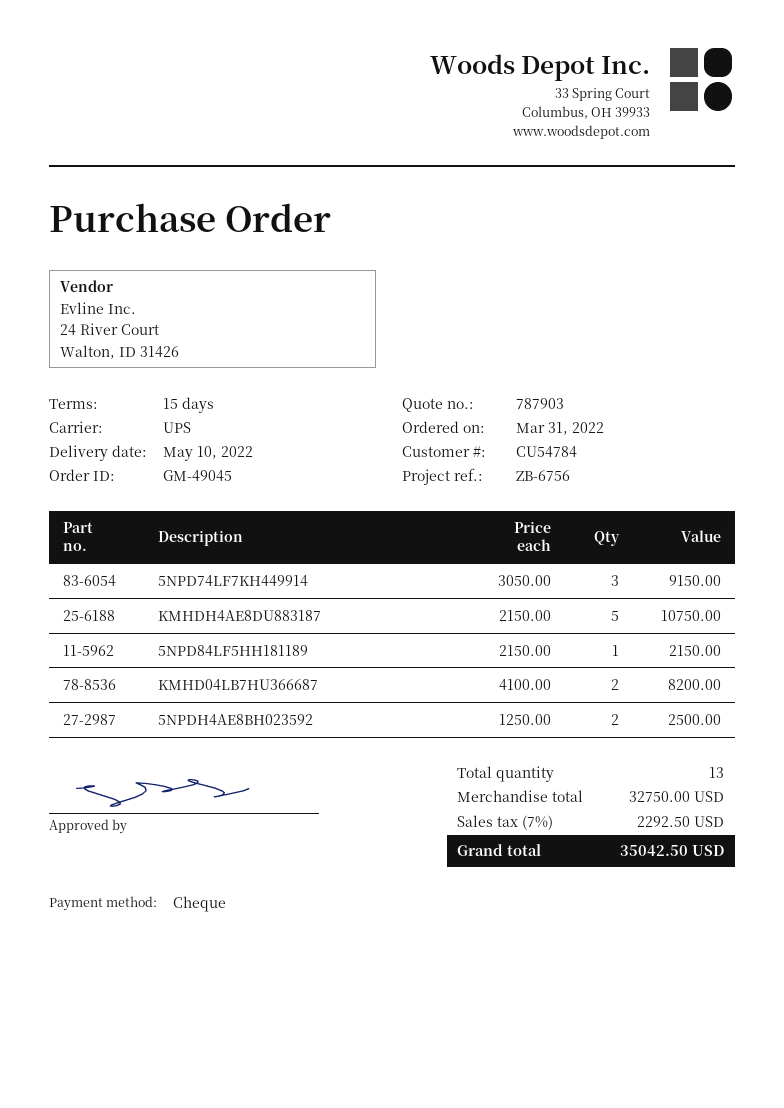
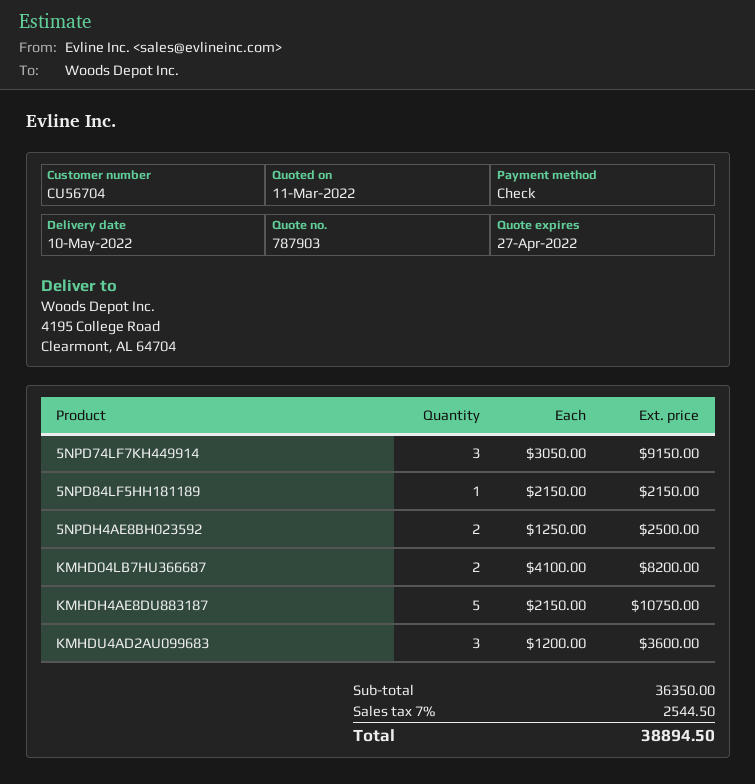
customer number: CU54784 -> CU56704
KMHDU4AD2AU099683: none -> 3 x 1200.00 = 3600.00
subtotal: 32750.00 -> 36350.00
tax: 7% = 2292.50 -> 7% = 2544.50
total: 35042.50 -> 38894.50

